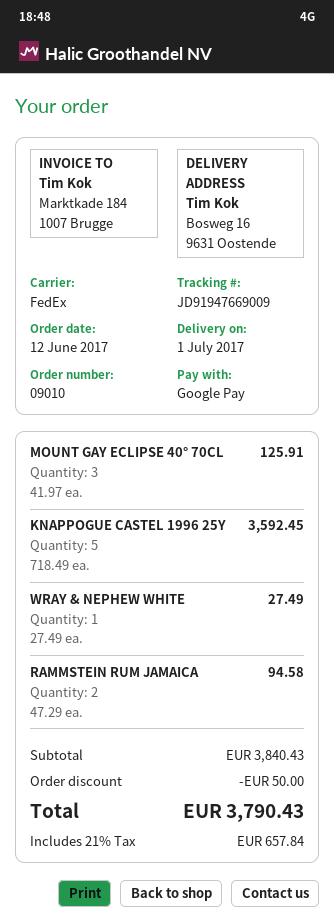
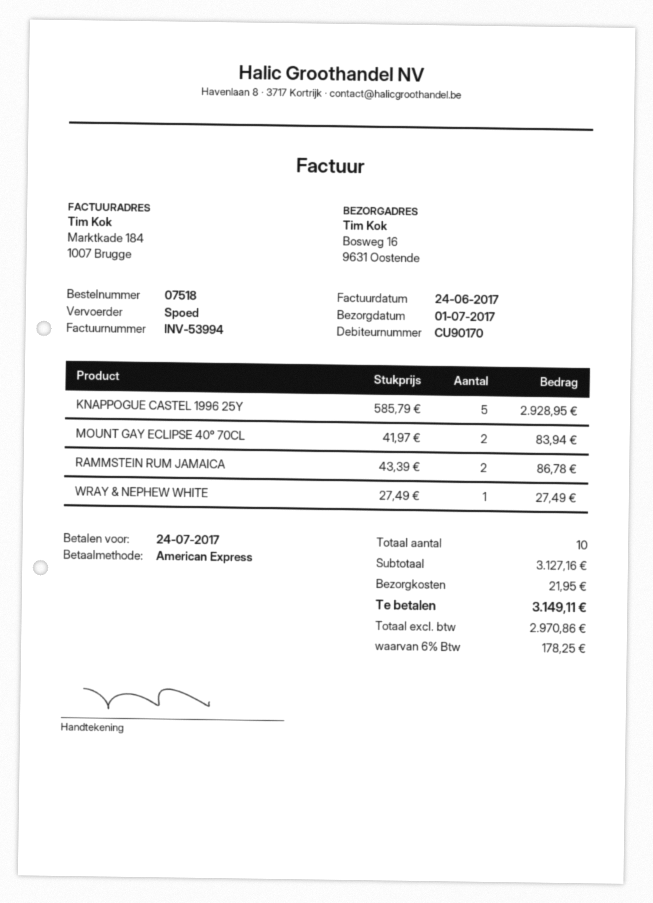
order number: 09010 -> 07518
payment method: Google Pay -> American Express
shipping method: FedEx -> express
MOUNT GAY ECLIPSE 40° 70CL: 3 x 41.97 = 125.91 -> 2 x 41.97 = 83.94
KNAPPOGUE CASTEL 1996 25Y: 5 x 718.49 = 3592.45 -> 5 x 585.79 = 2928.95
RAMMSTEIN RUM JAMAICA: 2 x 47.29 = 94.58 -> 2 x 43.39 = 86.78
subtotal: 3840.43 -> 3127.16
discount: 50.00 -> none
shipping: none -> 21.95
tax: 21% = 657.84 -> 6% = 178.25
total: 3790.43 -> 3149.11

